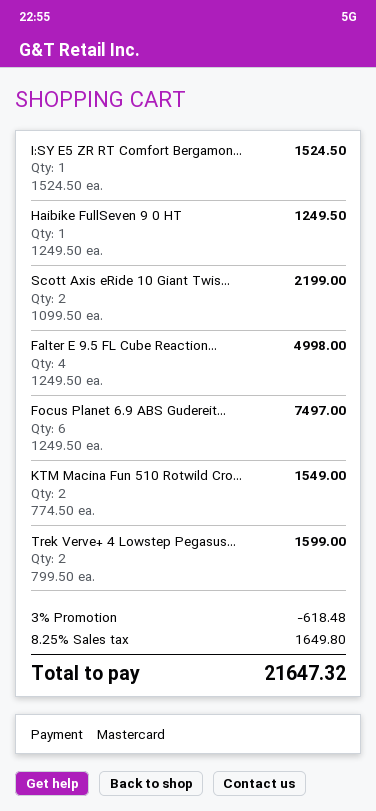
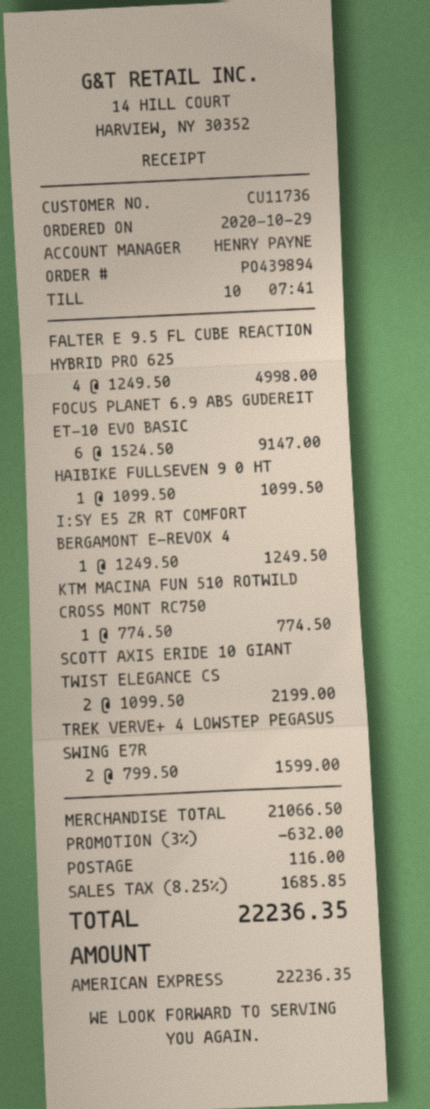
payment method: Mastercard -> American Express
I:SY E5 ZR RT Comfort Bergamon...: 1 x 1524.50 = 1524.50 -> 1 x 1249.50 = 1249.50
Haibike FullSeven 9 0 HT: 1 x 1249.50 = 1249.50 -> 1 x 1099.50 = 1099.50
Focus Planet 6.9 ABS Gudereit...: 6 x 1249.50 = 7497.00 -> 6 x 1524.50 = 9147.00
KTM Macina Fun 510 Rotwild Cro...: 2 x 774.50 = 1549.00 -> 1 x 774.50 = 774.50
discount: 3% = 618.48 -> 3% = 632.00
shipping: none -> 116.00
tax: 8.25% = 1649.80 -> 8.25% = 1685.85
total: 21647.32 -> 22236.35

